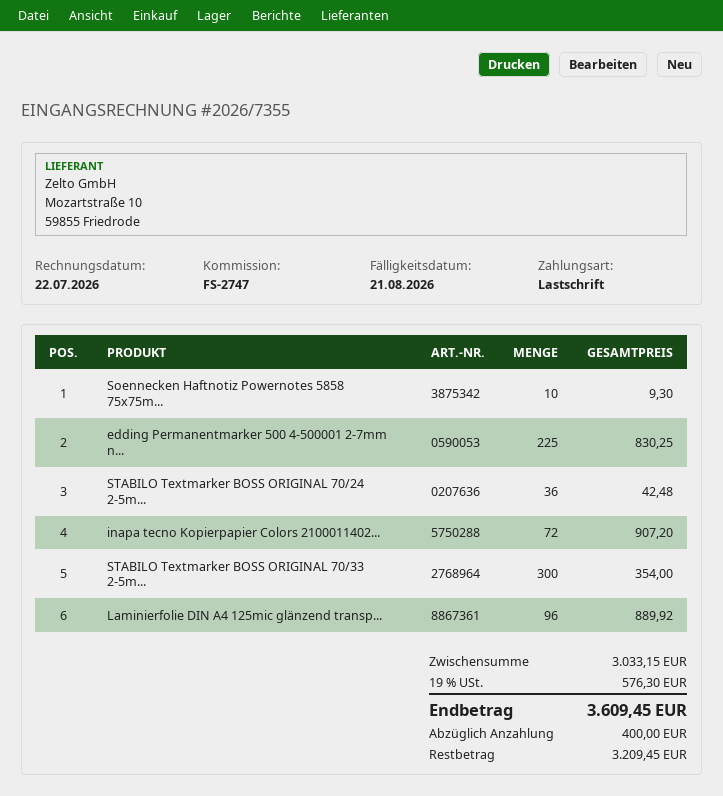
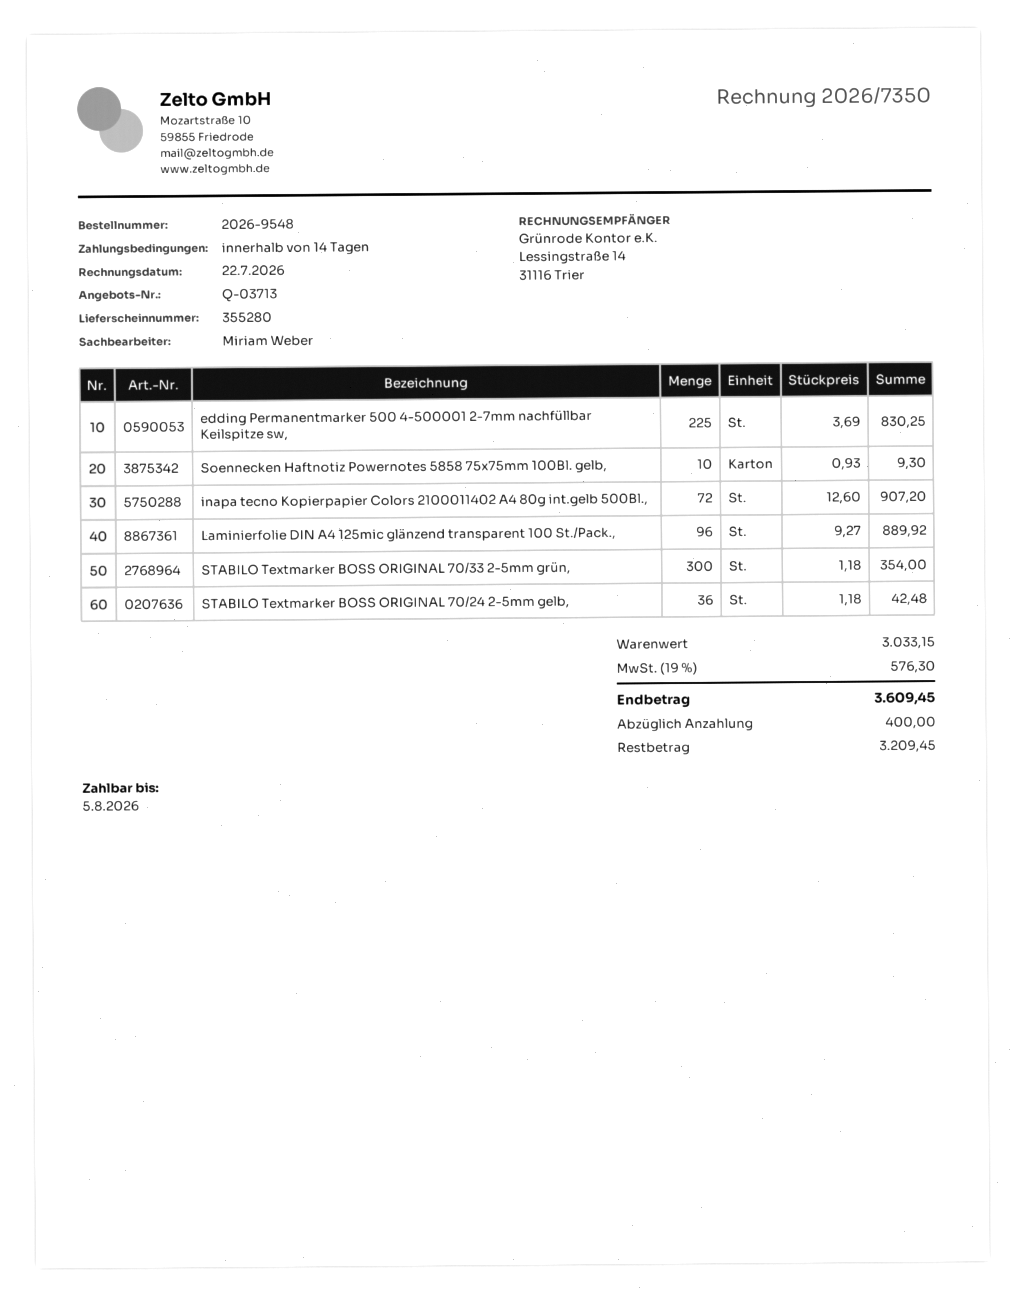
invoice number: 2026/7355 -> 2026/7350
due date: 2026-08-21 -> 2026-08-05

